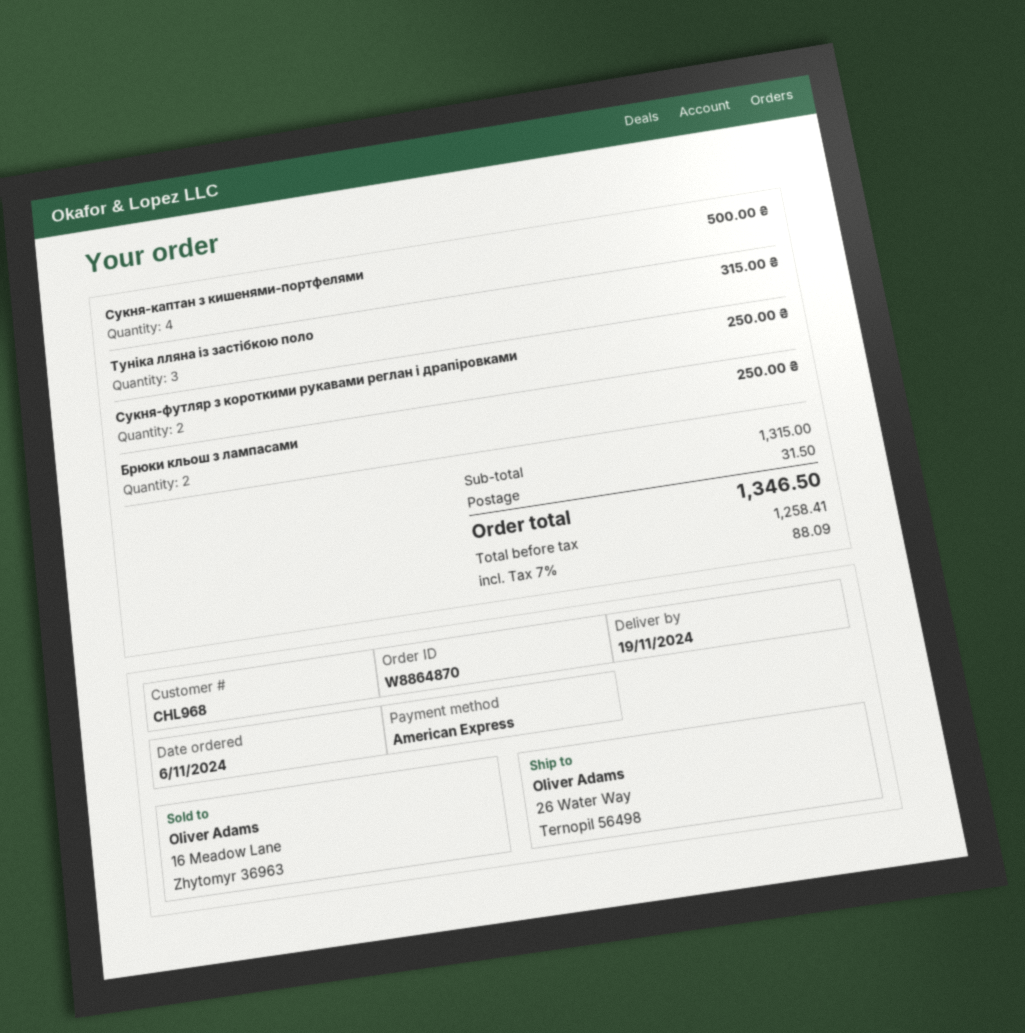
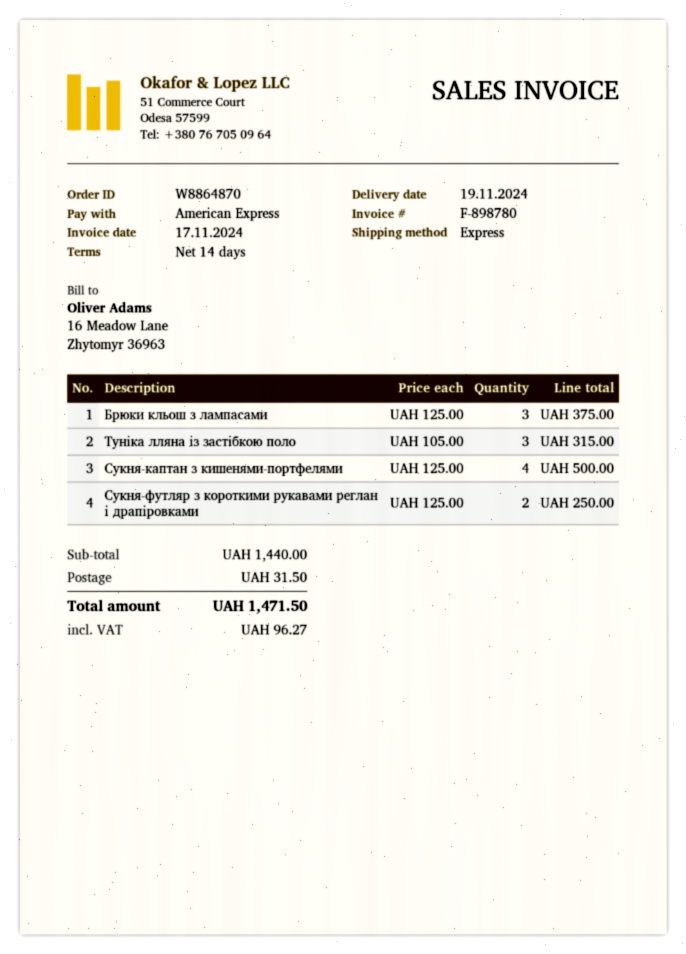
Брюки кльош з лампасами: 2 for 250.00 -> 3 for 375.00
subtotal: 1315.00 -> 1440.00
tax: 88.09 -> 96.27
total: 1346.50 -> 1471.50

